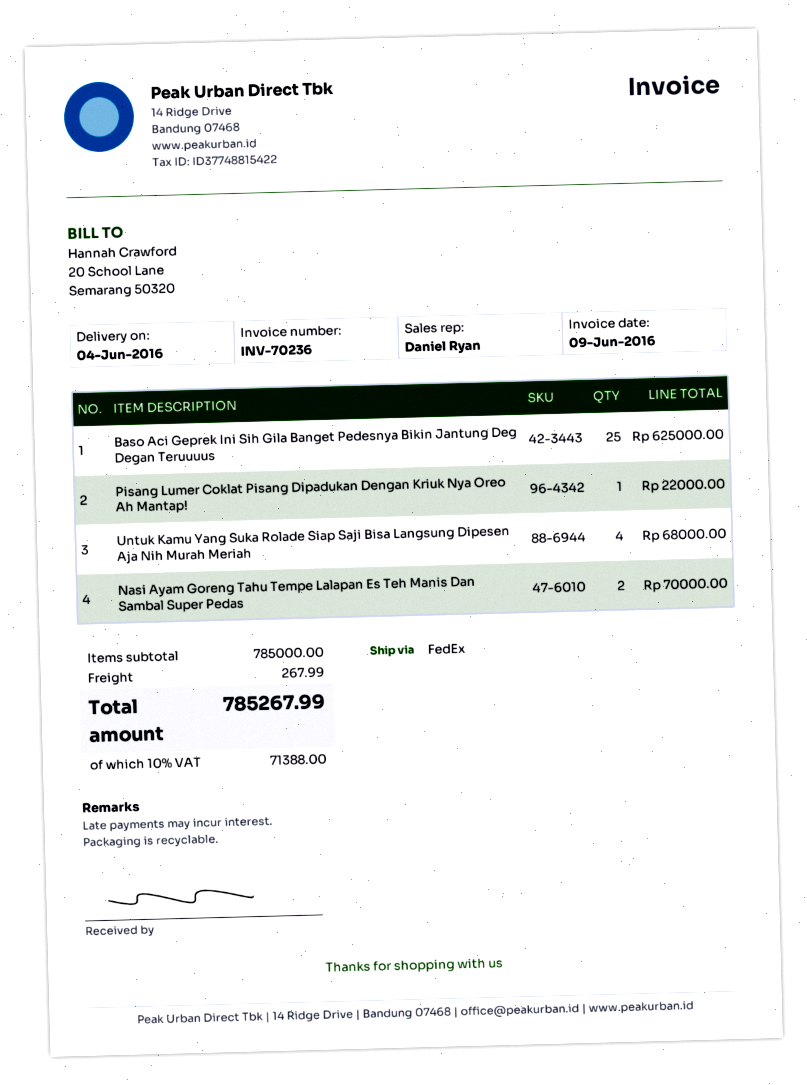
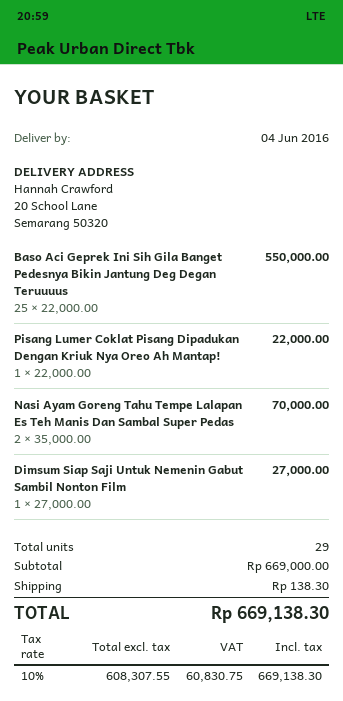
Baso Aci Geprek Ini Sih Gila Banget Pedesnya Bikin Jantung Deg Degan Teruuuus: 25 for 625000.00 -> 25 for 550000.00
Untuk Kamu Yang Suka Rolade Siap Saji Bisa Langsung Dipesen Aja Nih Murah Meriah: 4 for 68000.00 -> none
Dimsum Siap Saji Untuk Nemenin Gabut Sambil Nonton Film: none -> 1 for 27000.00
subtotal: 785000.00 -> 669000.00
shipping: 267.99 -> 138.30
tax: 10% = 71388.00 -> 10% = 60830.75
total: 785267.99 -> 669138.30

